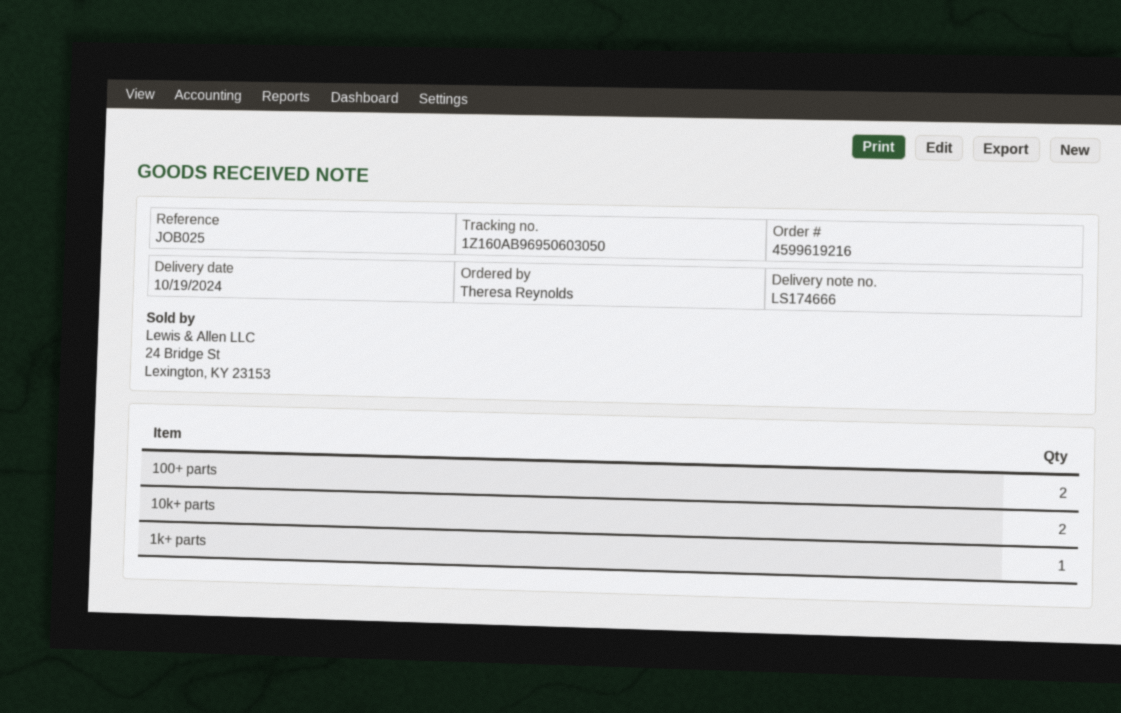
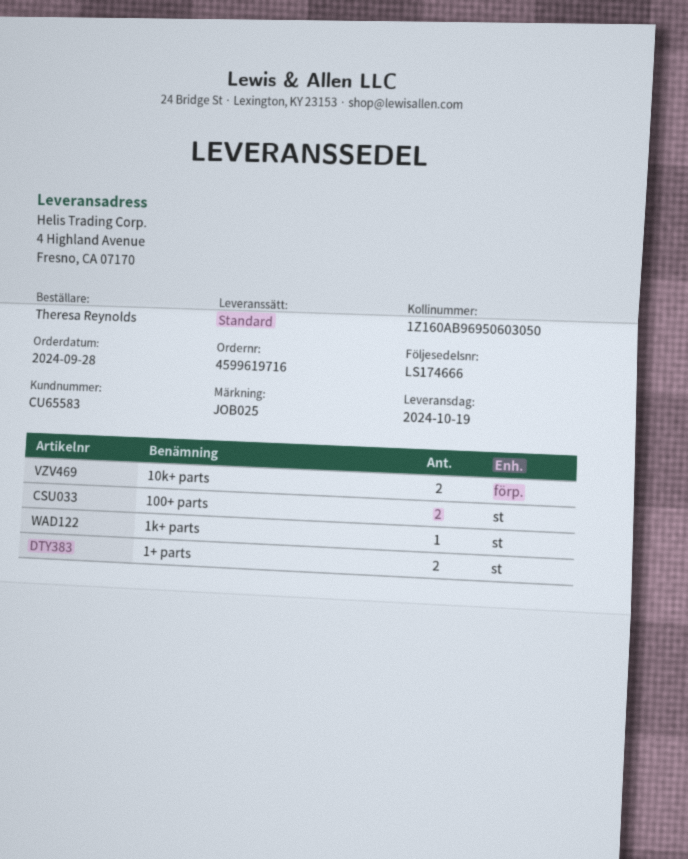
order number: 4599619216 -> 4599619716
1+ parts: none -> 2

